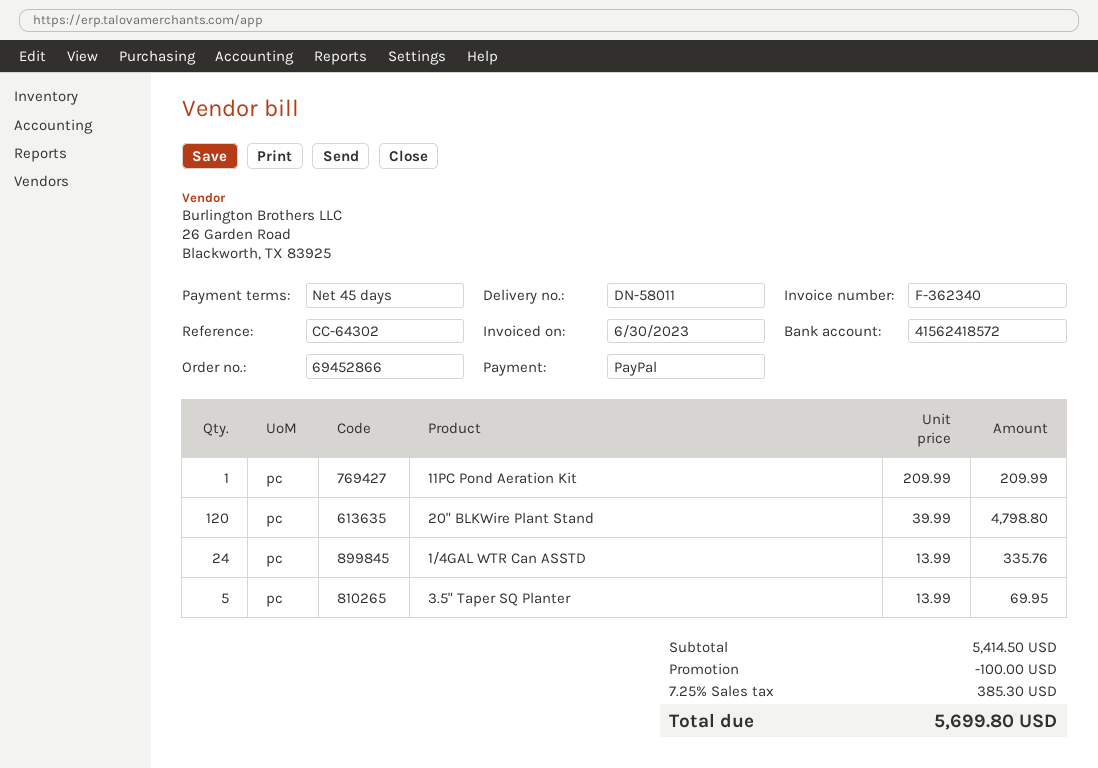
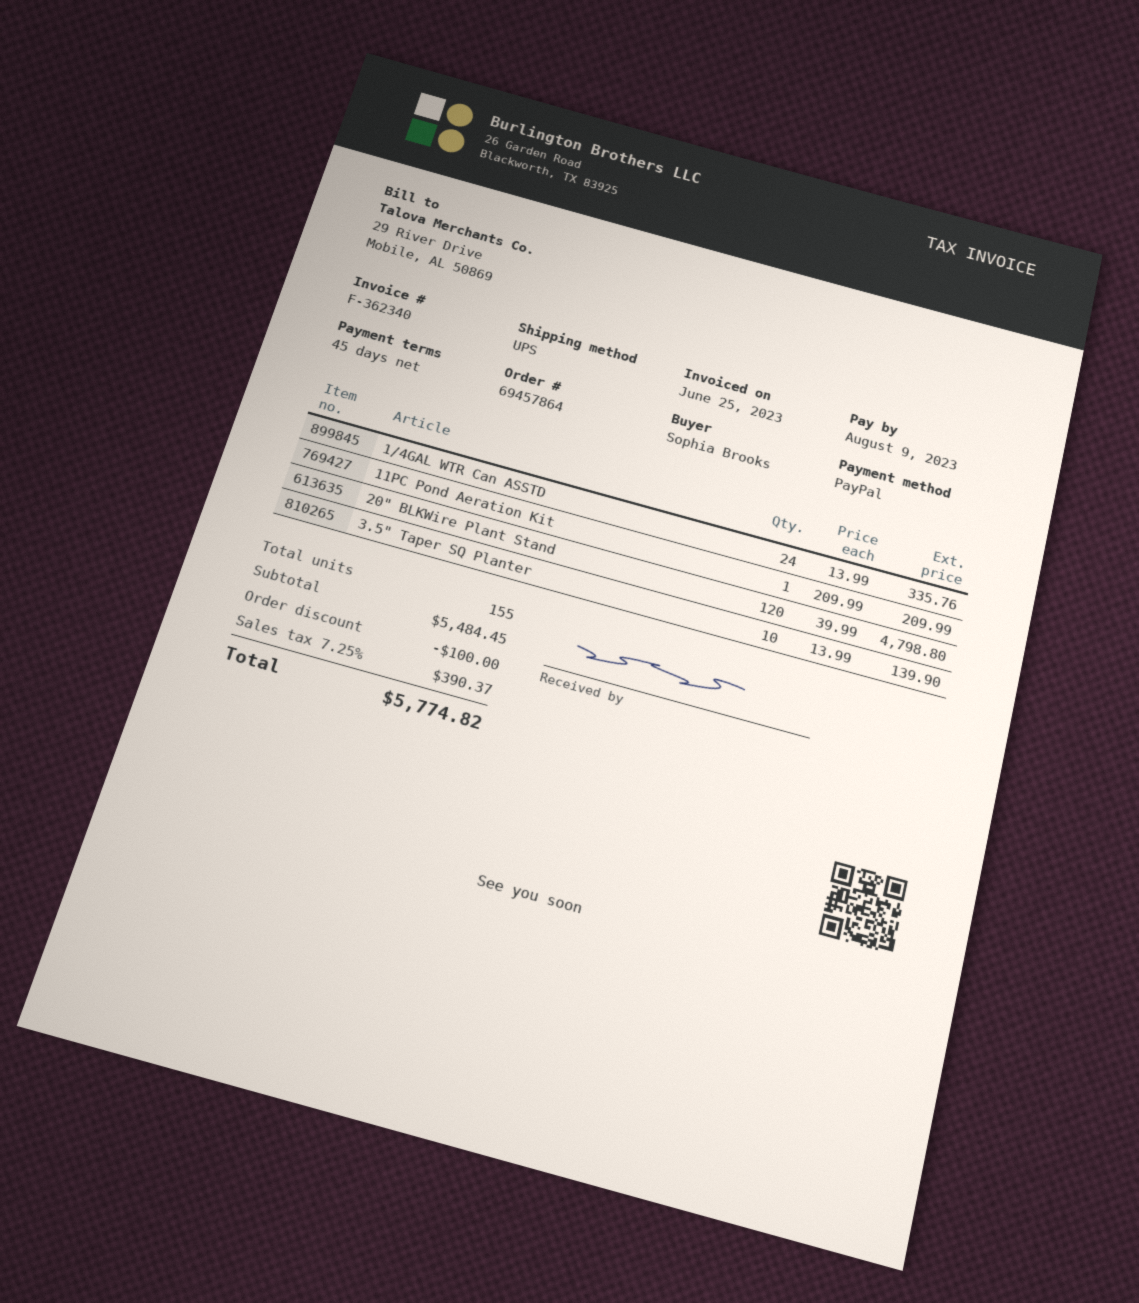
order number: 69452866 -> 69457864
invoice date: 2023-06-30 -> 2023-06-25
3.5" Taper SQ Planter: 5 x 13.99 = 69.95 -> 10 x 13.99 = 139.90
subtotal: 5414.50 -> 5484.45
tax: 7.25% = 385.30 -> 7.25% = 390.37
total: 5699.80 -> 5774.82

